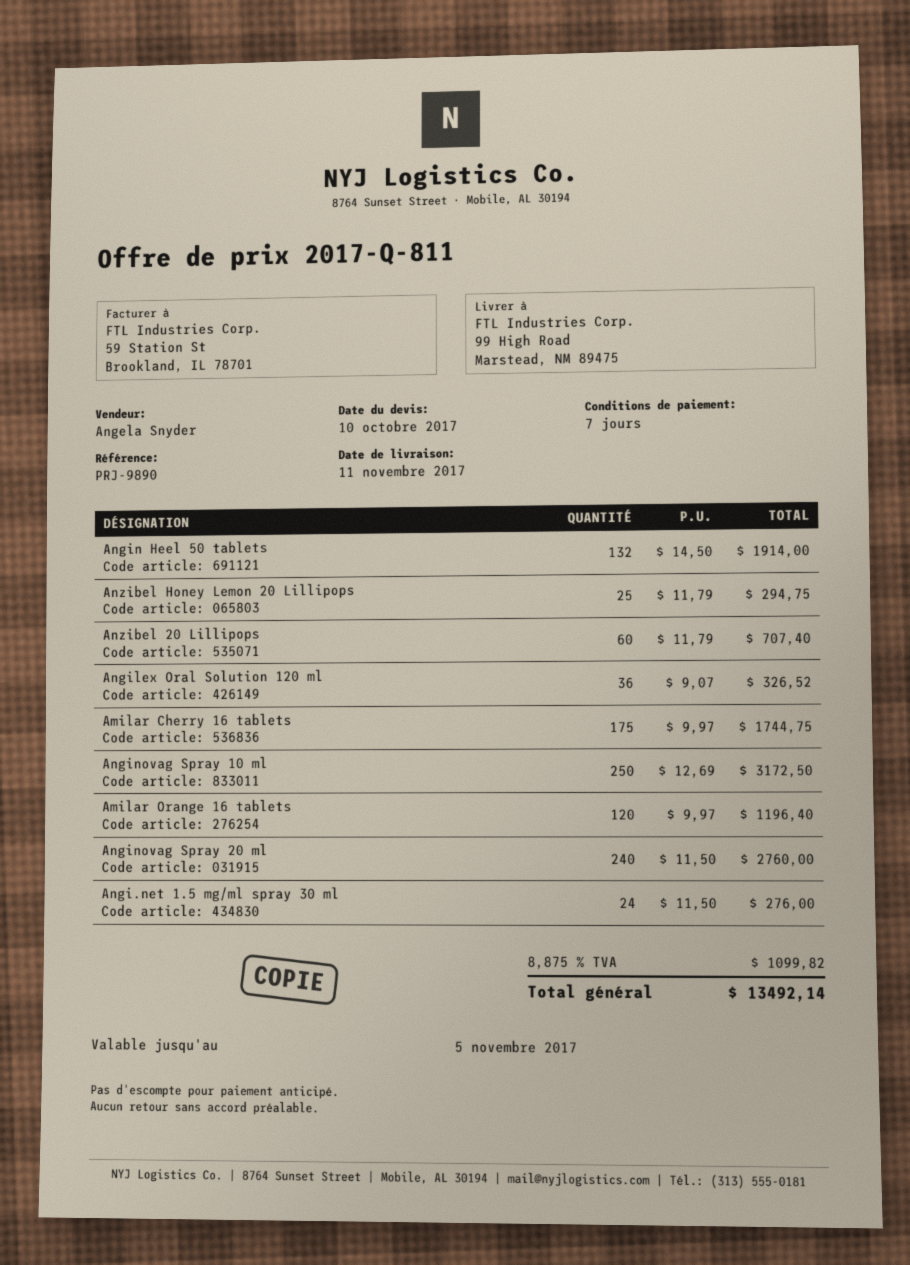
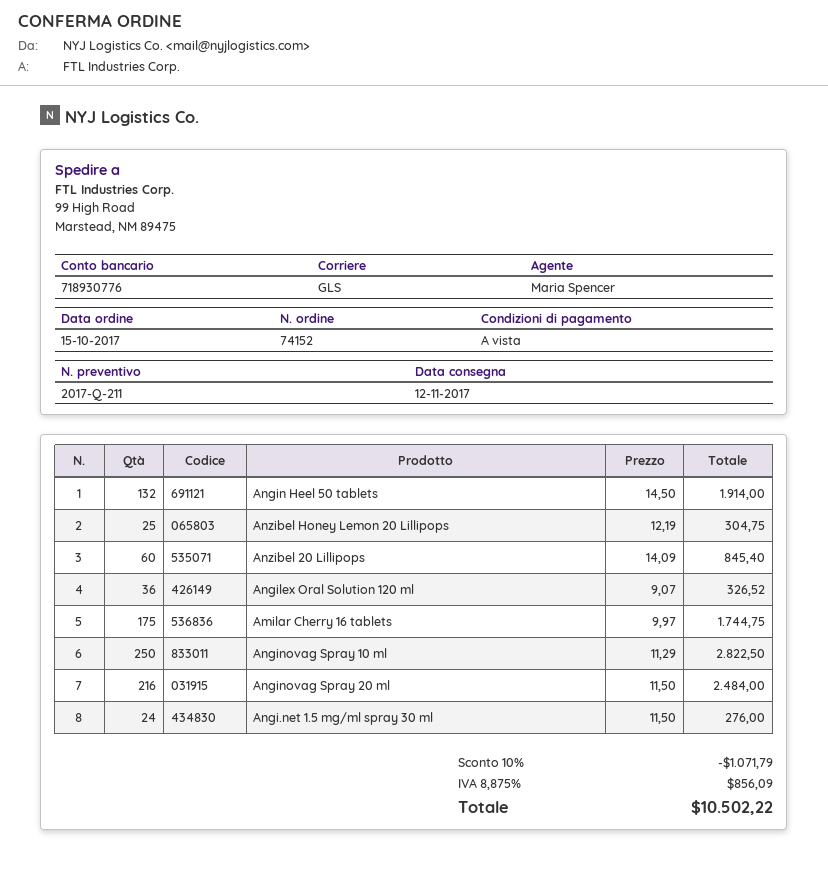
quote number: 2017-Q-811 -> 2017-Q-211
delivery date: 2017-11-11 -> 2017-11-12
payment terms: 7 days -> on receipt
sales rep: Angela Snyder -> Maria Spencer
Anzibel Honey Lemon 20 Lillipops: 25 x 11.79 = 294.75 -> 25 x 12.19 = 304.75
Anzibel 20 Lillipops: 60 x 11.79 = 707.40 -> 60 x 14.09 = 845.40
Anginovag Spray 10 ml: 250 x 12.69 = 3172.50 -> 250 x 11.29 = 2822.50
Amilar Orange 16 tablets: 120 x 9.97 = 1196.40 -> none
Anginovag Spray 20 ml: 240 x 11.50 = 2760.00 -> 216 x 11.50 = 2484.00
discount: none -> 10% = 1071.79
tax: 8.875% = 1099.82 -> 8.875% = 856.09
total: 13492.14 -> 10502.22

